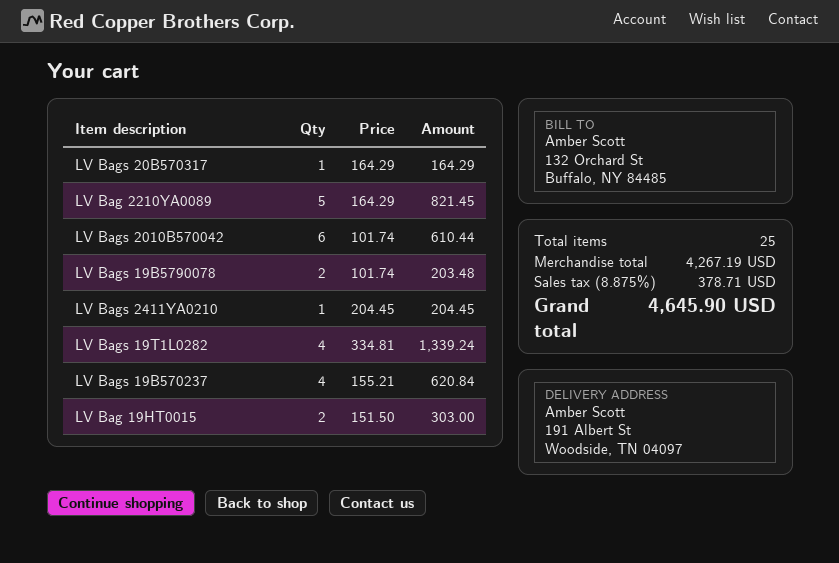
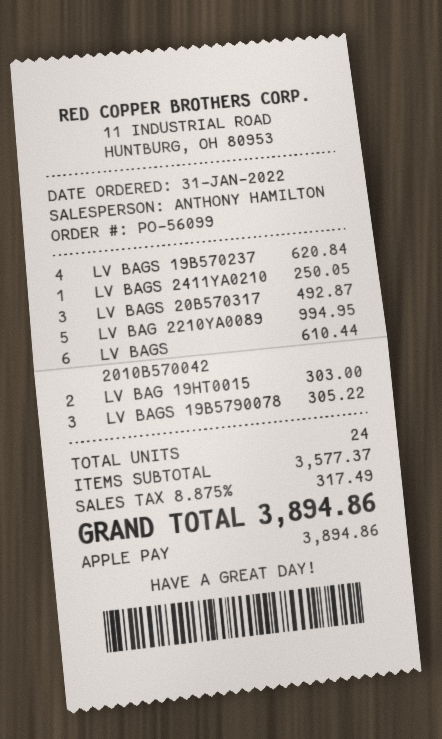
LV Bags 20B570317: 1 for 164.29 -> 3 for 492.87
LV Bag 2210YA0089: 5 for 821.45 -> 5 for 994.95
LV Bags 19B5790078: 2 for 203.48 -> 3 for 305.22
LV Bags 2411YA0210: 1 for 204.45 -> 1 for 250.05
LV Bags 19T1L0282: 4 for 1339.24 -> none
total quantity: 25 -> 24
subtotal: 4267.19 -> 3577.37
tax: 8.875% = 378.71 -> 8.875% = 317.49
total: 4645.90 -> 3894.86

